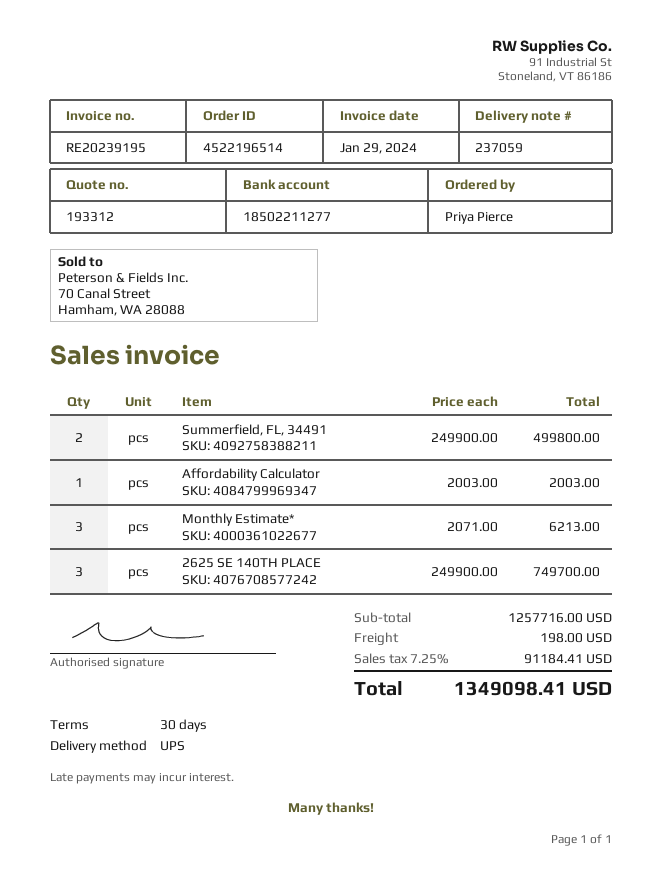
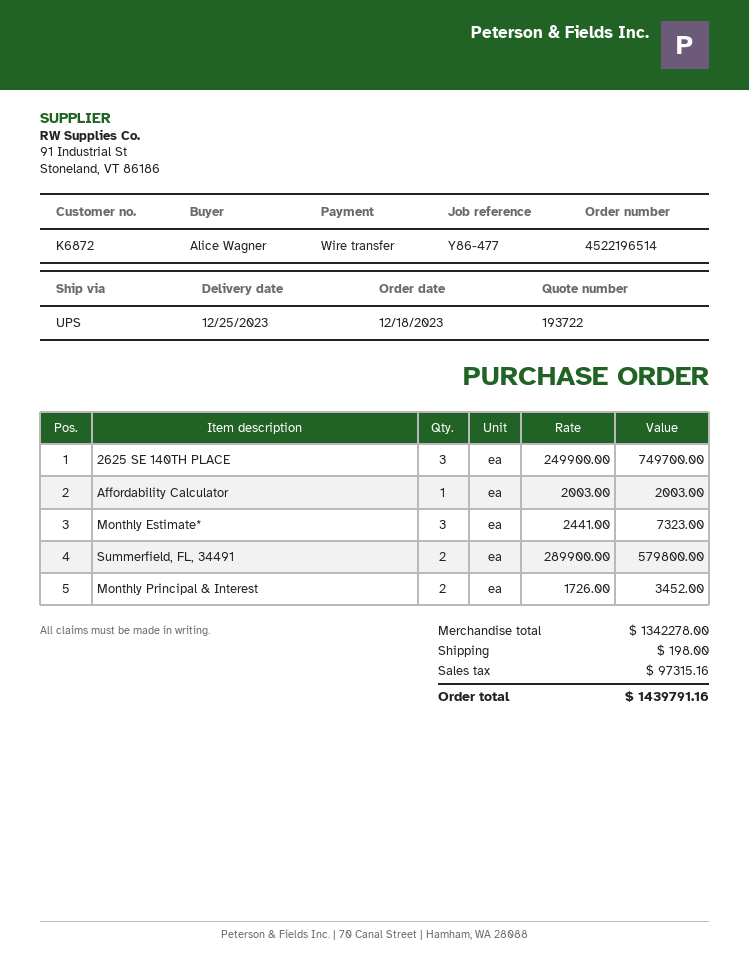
quote number: 193312 -> 193722
ordered by: Priya Pierce -> Alice Wagner
Summerfield, FL, 34491: 2 x 249900.00 = 499800.00 -> 2 x 289900.00 = 579800.00
Monthly Estimate*: 3 x 2071.00 = 6213.00 -> 3 x 2441.00 = 7323.00
Monthly Principal & Interest: none -> 2 x 1726.00 = 3452.00
subtotal: 1257716.00 -> 1342278.00
tax: 91184.41 -> 97315.16
total: 1349098.41 -> 1439791.16

